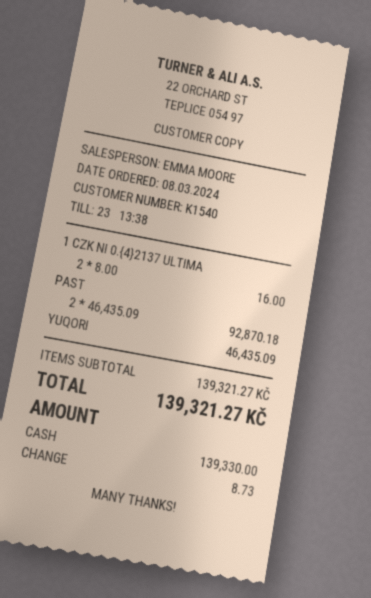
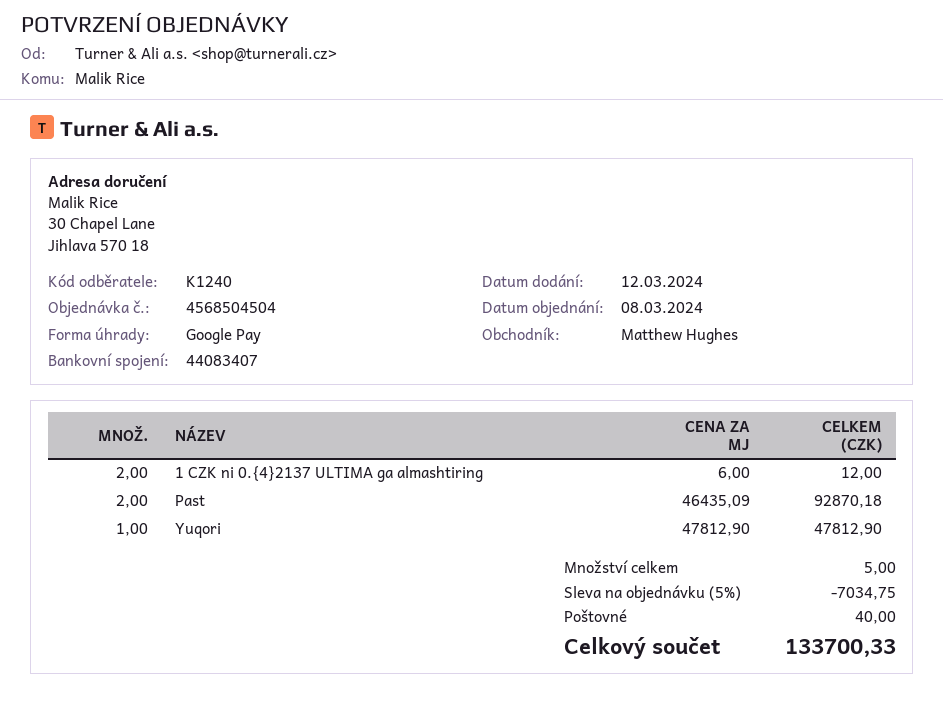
customer number: K1540 -> K1240
sales rep: EMMA MOORE -> Matthew Hughes
payment method: cash -> Google Pay
1 CZK NI 0.{4}2137 ULTIMA: 2 x 8.00 = 16.00 -> 2 x 6.00 = 12.00
YUQORI: 1 x 46435.09 = 46435.09 -> 1 x 47812.90 = 47812.90
discount: none -> 5% = 7034.75
shipping: none -> 40.00
total: 139321.27 -> 133700.33

